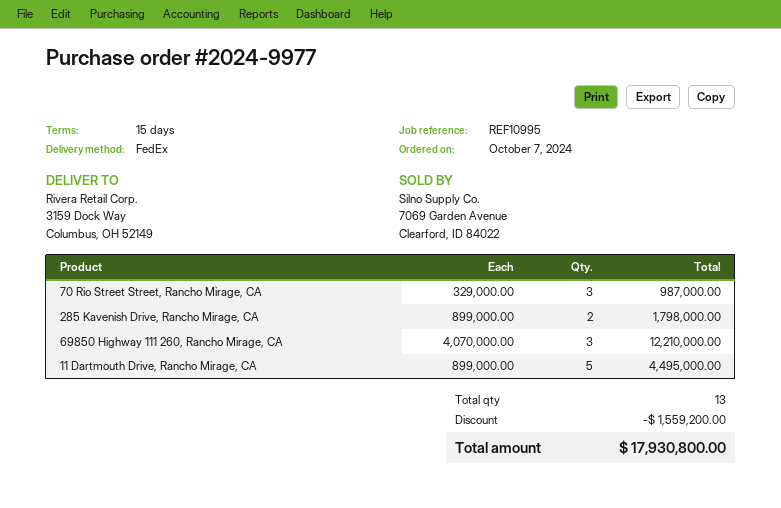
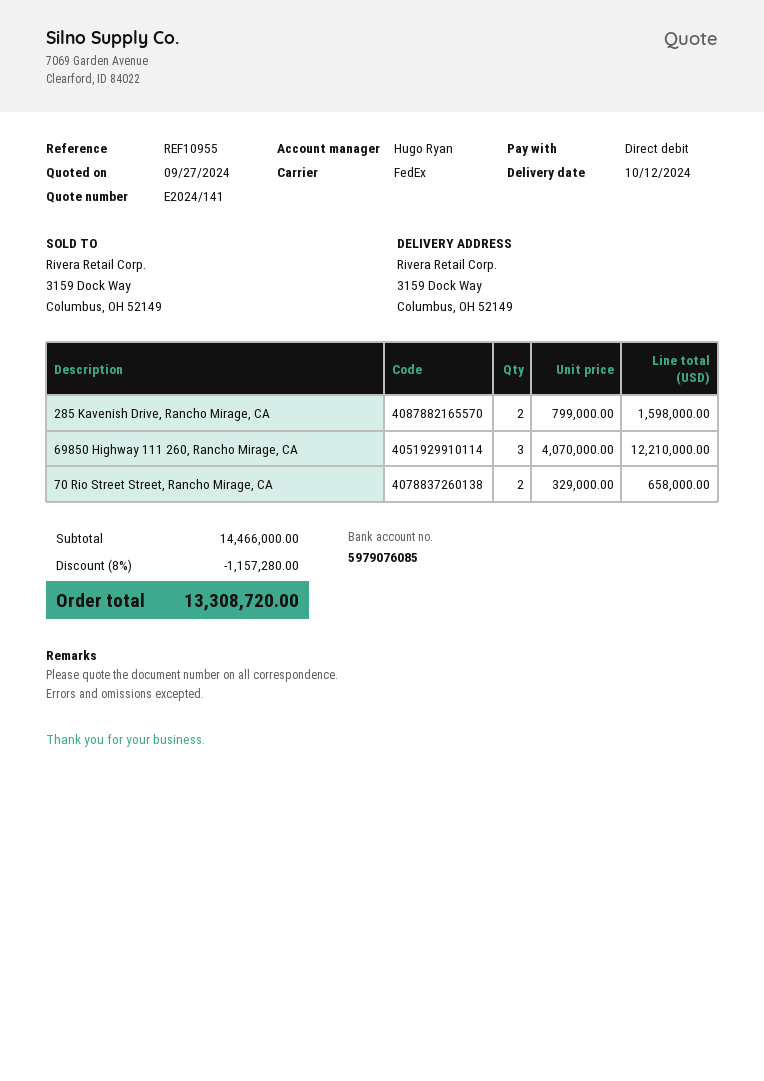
reference: REF10995 -> REF10955
70 Rio Street Street, Rancho Mirage, CA: 3 x 329000.00 = 987000.00 -> 2 x 329000.00 = 658000.00
285 Kavenish Drive, Rancho Mirage, CA: 2 x 899000.00 = 1798000.00 -> 2 x 799000.00 = 1598000.00
11 Dartmouth Drive, Rancho Mirage, CA: 5 x 899000.00 = 4495000.00 -> none
discount: 1559200.00 -> 1157280.00
total: 17930800.00 -> 13308720.00

